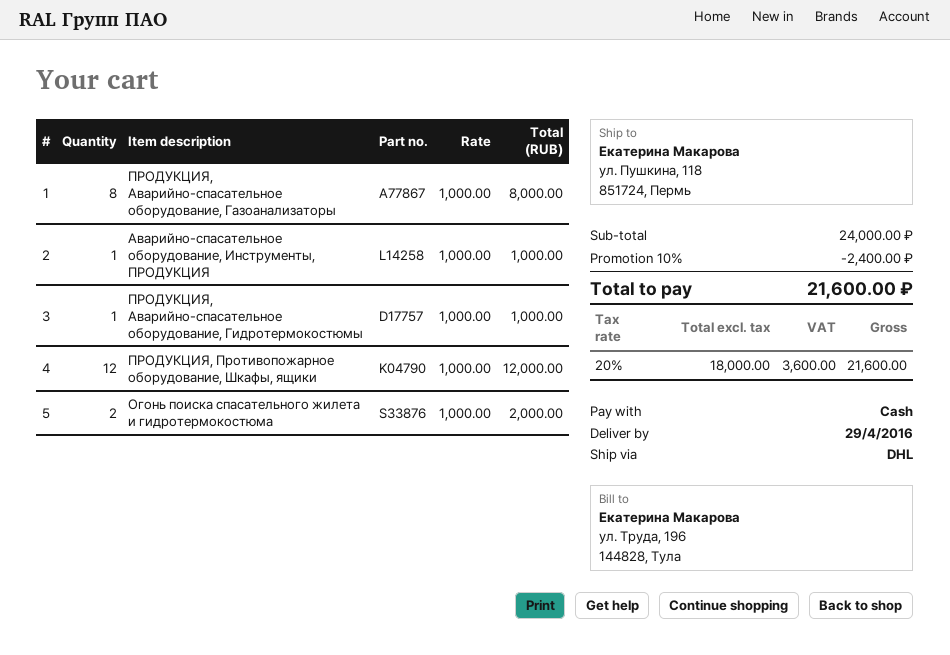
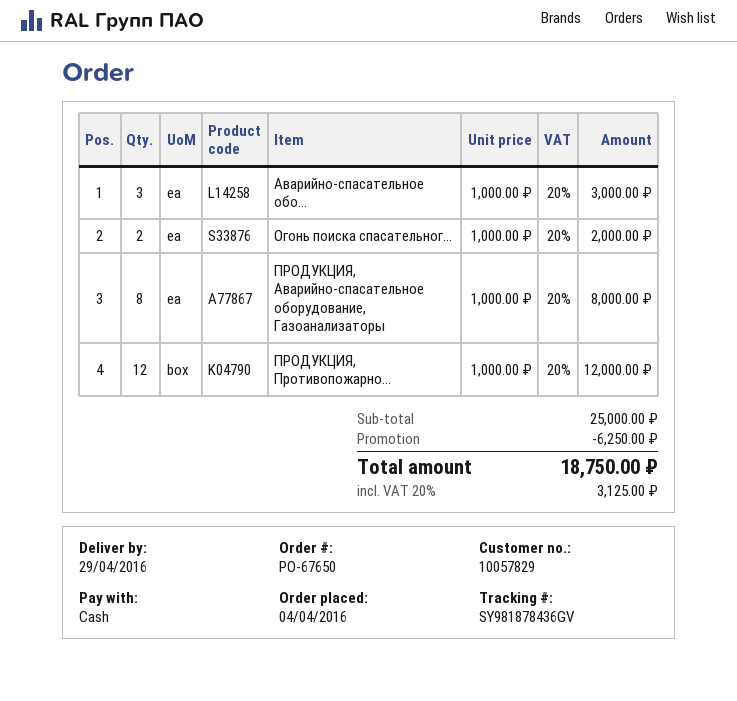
Аварийно-спасательное оборудование, Инструменты, ПРОДУКЦИЯ: 1 x 1000.00 = 1000.00 -> 3 x 1000.00 = 3000.00
ПРОДУКЦИЯ, Аварийно-спасательное оборудование, Гидротермокостюмы: 1 x 1000.00 = 1000.00 -> none
subtotal: 24000.00 -> 25000.00
discount: 2400.00 -> 6250.00
tax: 20% = 3600.00 -> 20% = 3125.00
total: 21600.00 -> 18750.00

